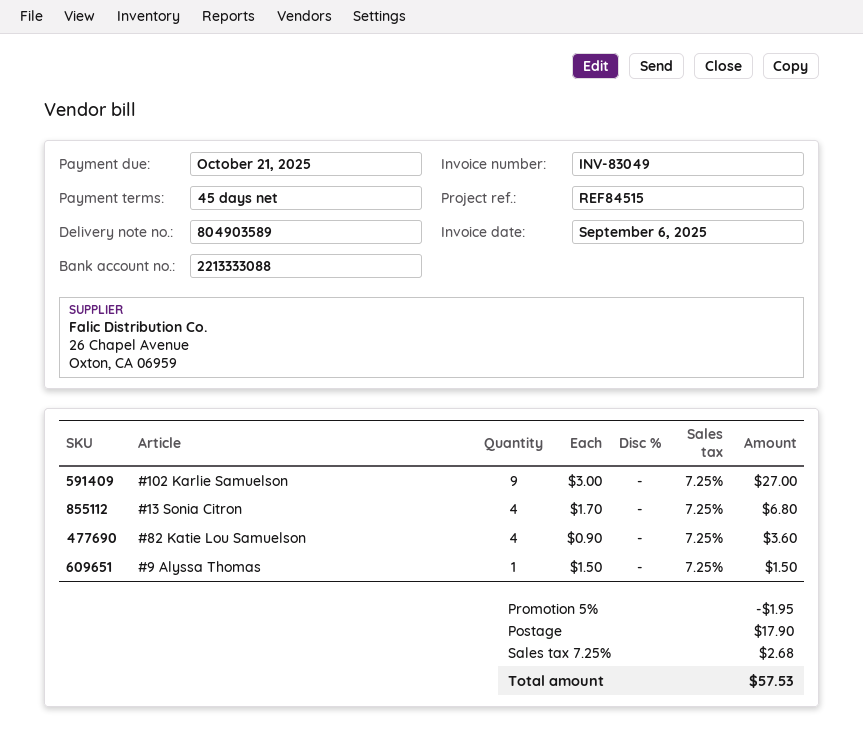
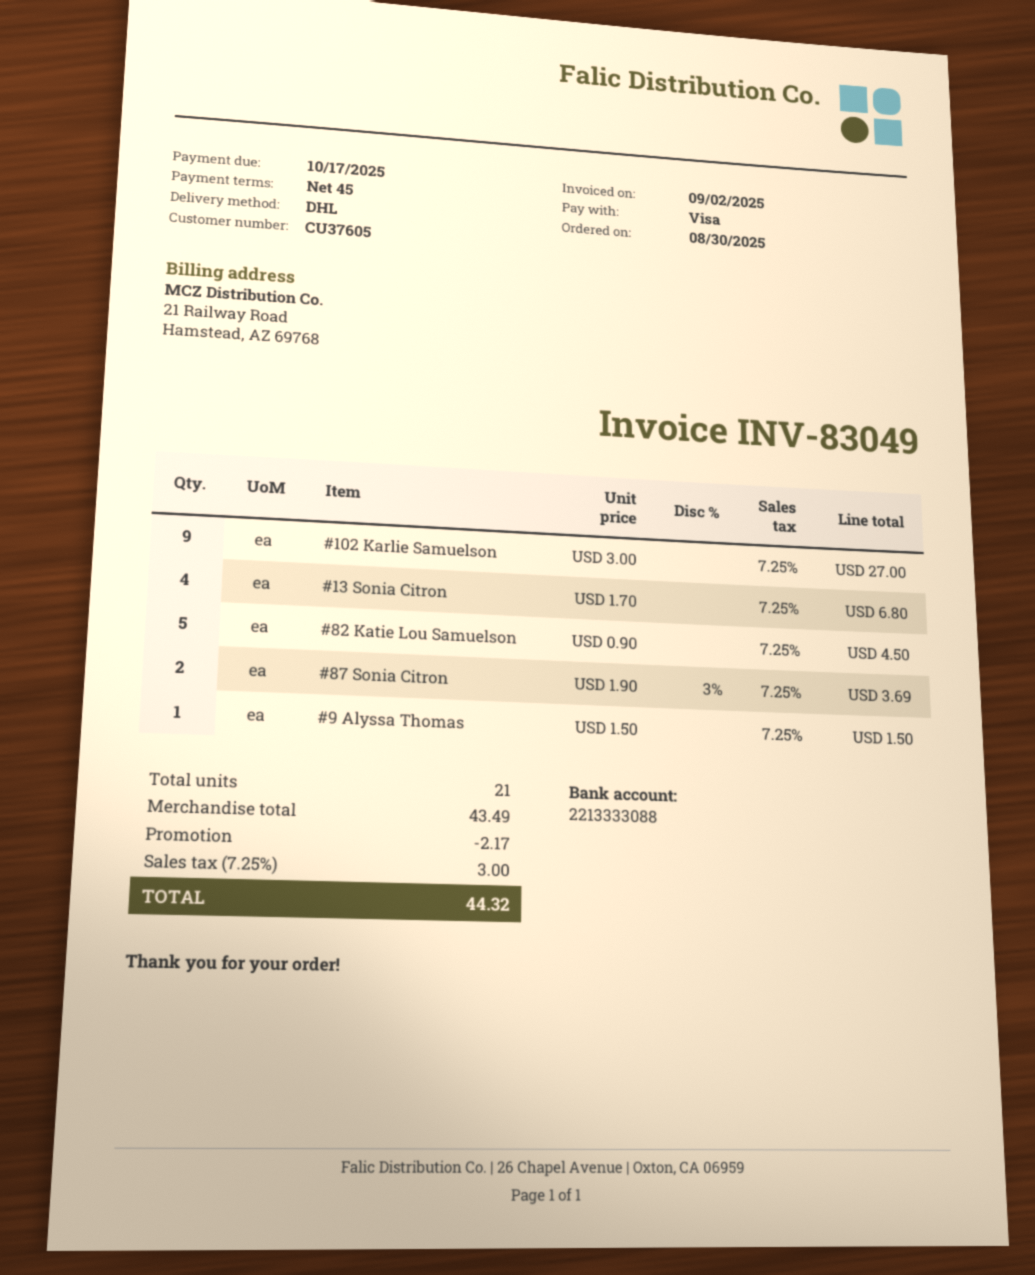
invoice date: 2025-09-06 -> 2025-09-02
due date: 2025-10-21 -> 2025-10-17
#82 Katie Lou Samuelson: 4 x 0.90 = 3.60 -> 5 x 0.90 = 4.50
#87 Sonia Citron: none -> 2 x 1.90 - 3% = 3.69
discount: 1.95 -> 2.17
shipping: 17.90 -> none
tax: 7.25% = 2.68 -> 7.25% = 3.00
total: 57.53 -> 44.32

